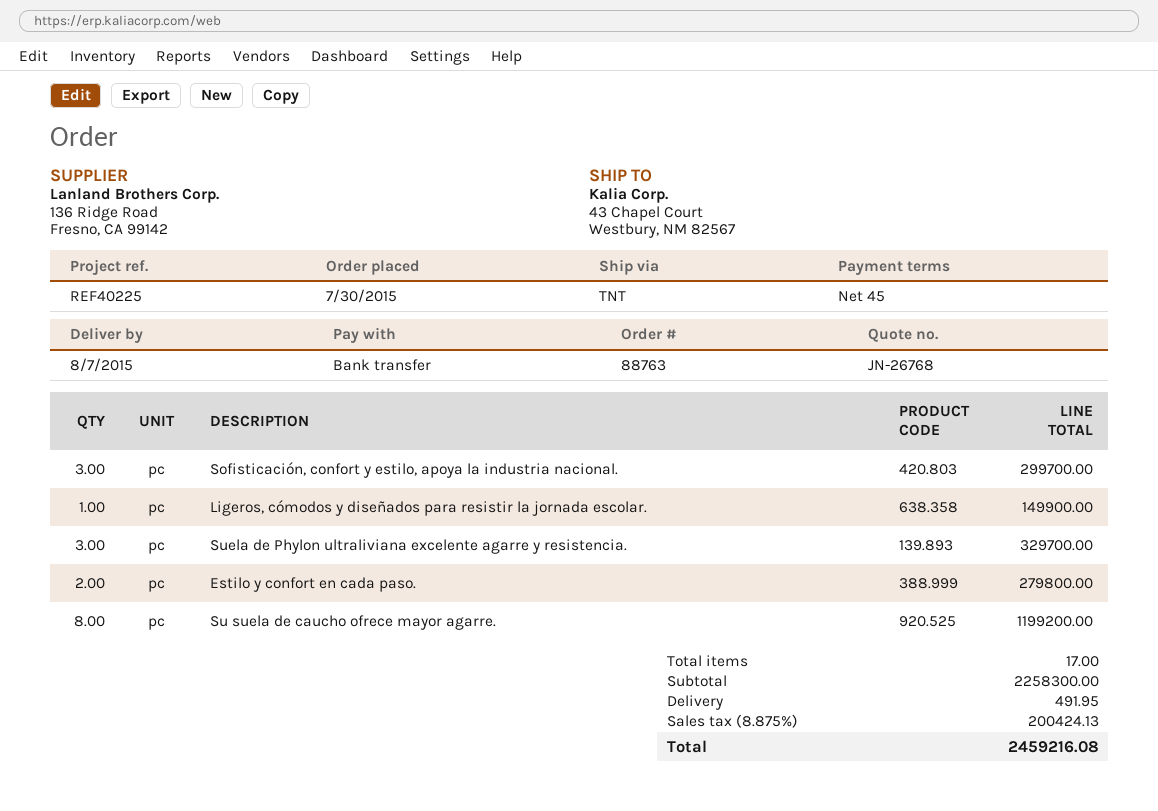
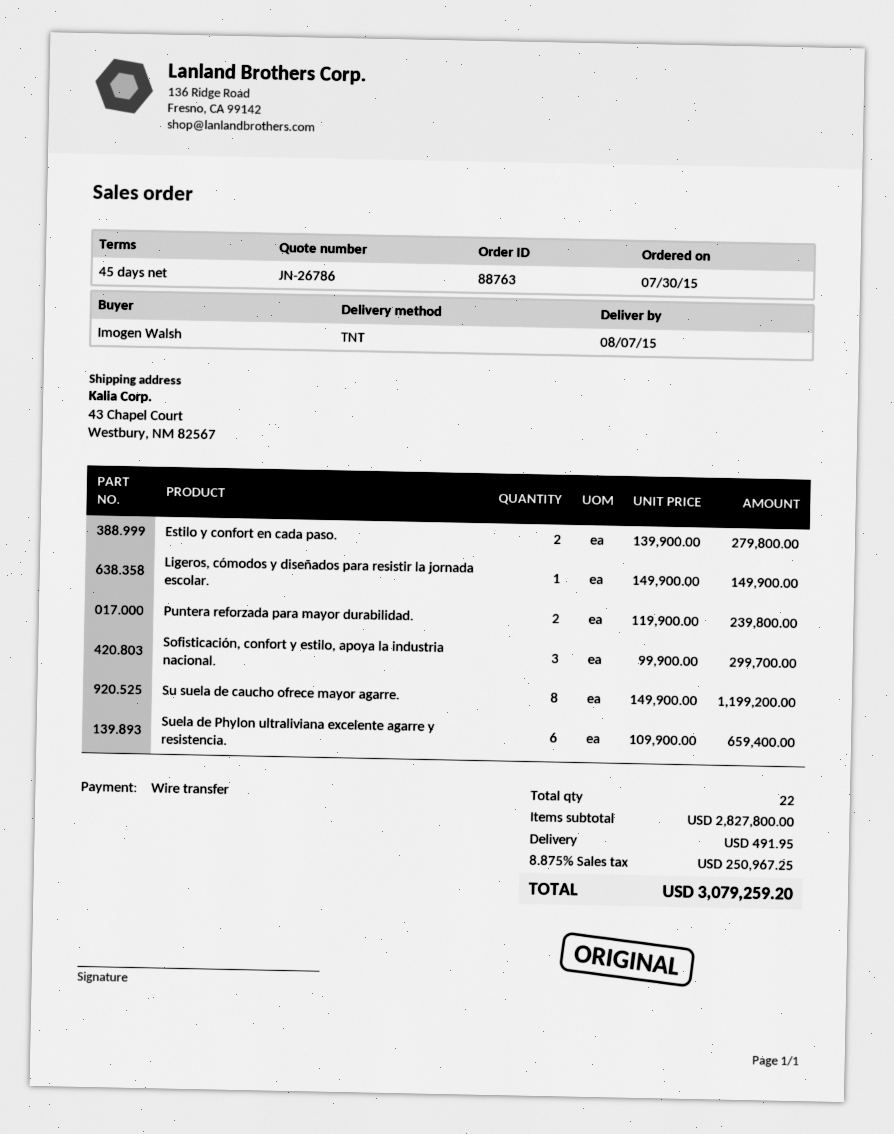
quote number: JN-26768 -> JN-26786
Suela de Phylon ultraliviana excelente agarre y resistencia.: 3 for 329700.00 -> 6 for 659400.00
Puntera reforzada para mayor durabilidad.: none -> 2 for 239800.00
total quantity: 17 -> 22
subtotal: 2258300.00 -> 2827800.00
tax: 8.875% = 200424.13 -> 8.875% = 250967.25
total: 2459216.08 -> 3079259.20

